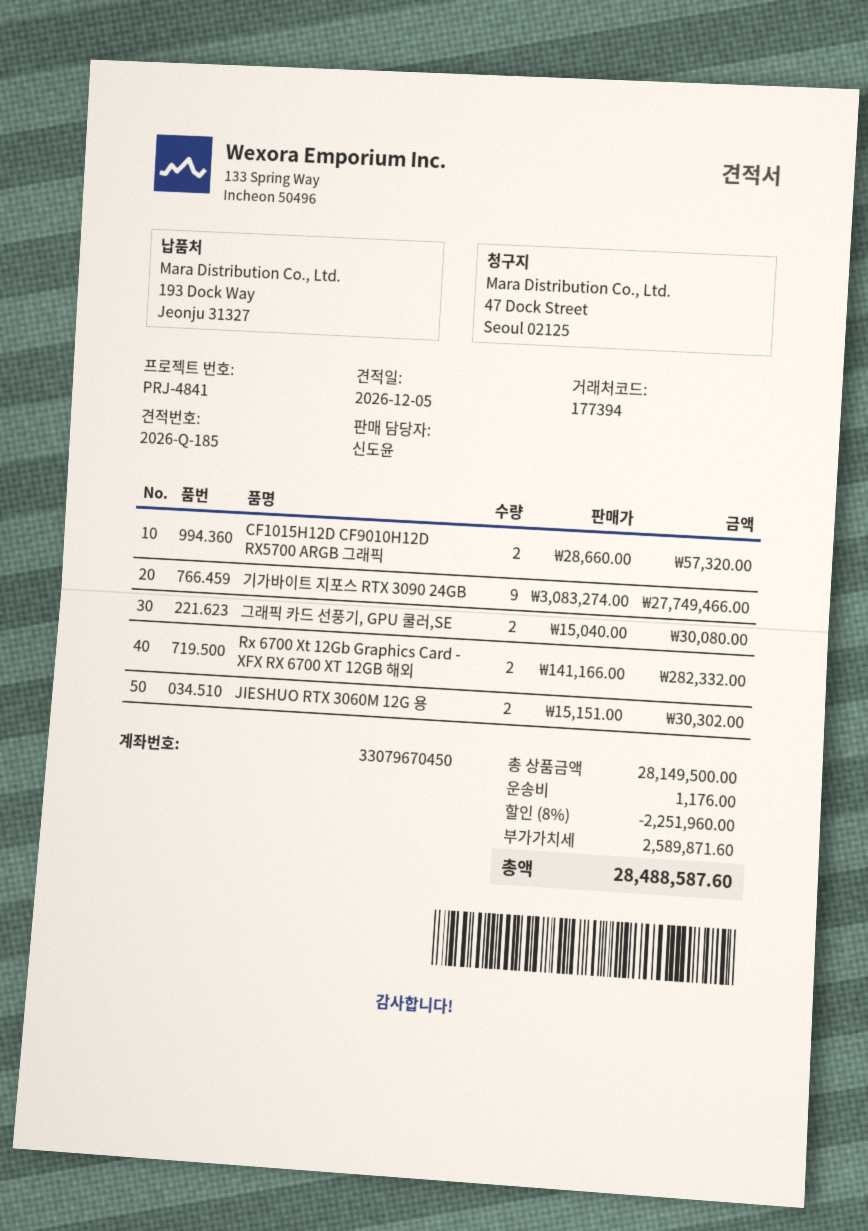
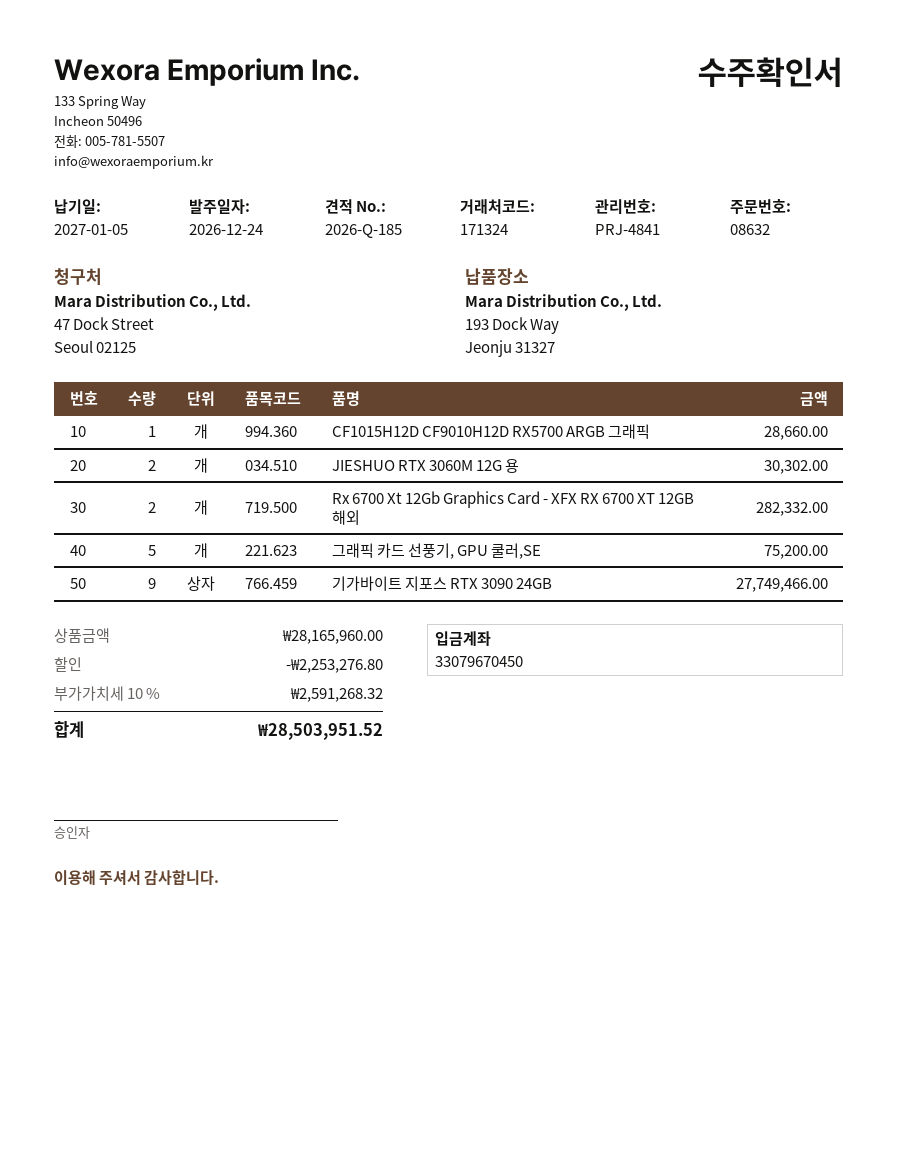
customer number: 177394 -> 171324
CF1015H12D CF9010H12D RX5700 ARGB 그래픽: 2 for 57320.00 -> 1 for 28660.00
그래픽 카드 선풍기, GPU 쿨러,SE: 2 for 30080.00 -> 5 for 75200.00
subtotal: 28149500.00 -> 28165960.00
discount: 2251960.00 -> 2253276.80
shipping: 1176.00 -> none
tax: 2589871.60 -> 2591268.32
total: 28488587.60 -> 28503951.52

